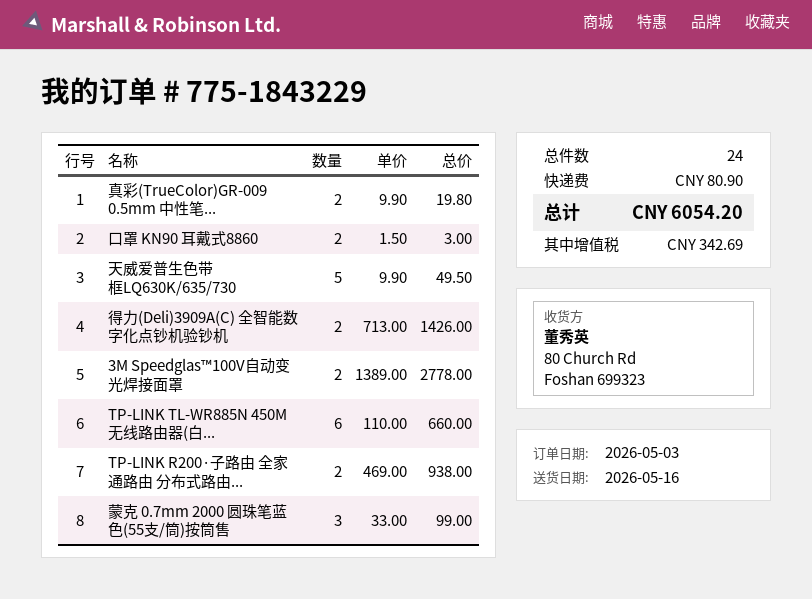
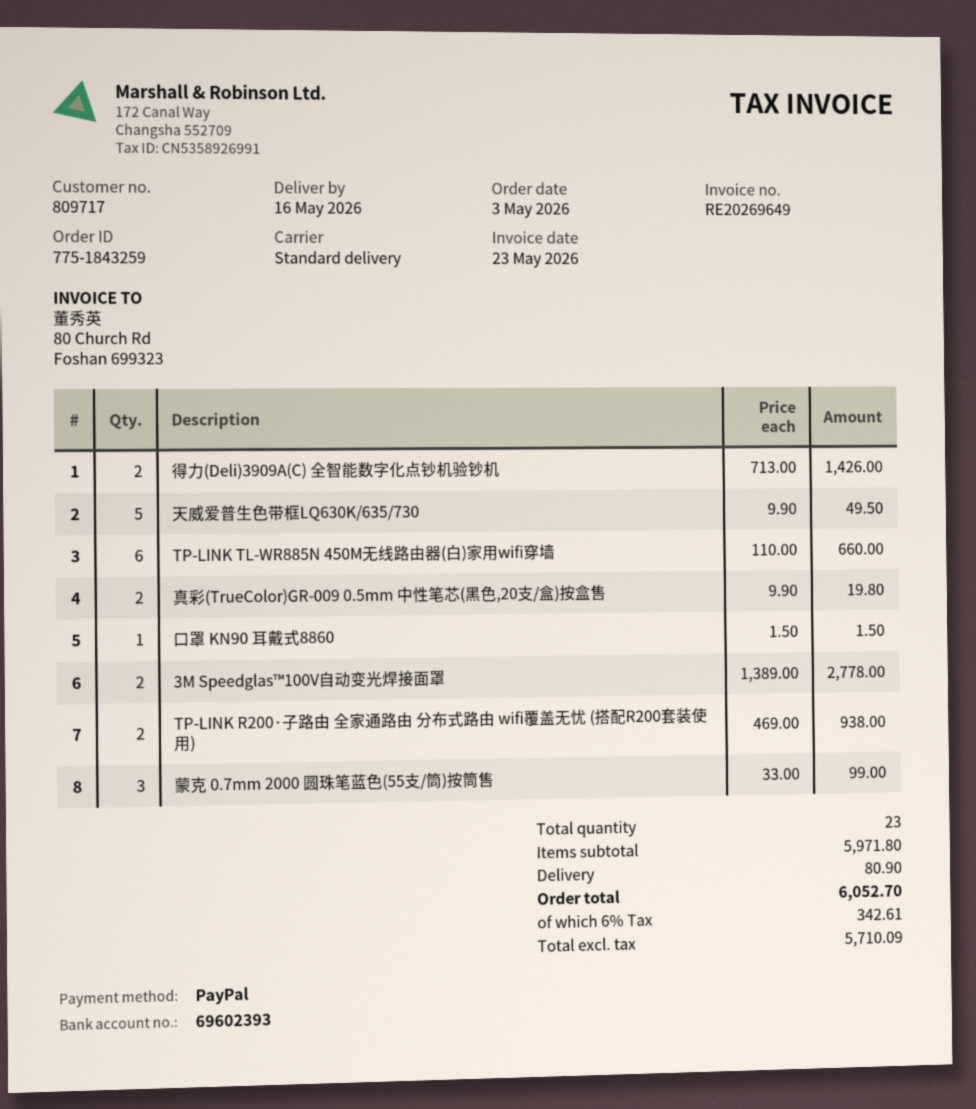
order number: 775-1843229 -> 775-1843259
口罩 KN90 耳戴式8860: 2 x 1.50 = 3.00 -> 1 x 1.50 = 1.50
total quantity: 24 -> 23
tax: 342.69 -> 342.61
total: 6054.20 -> 6052.70

